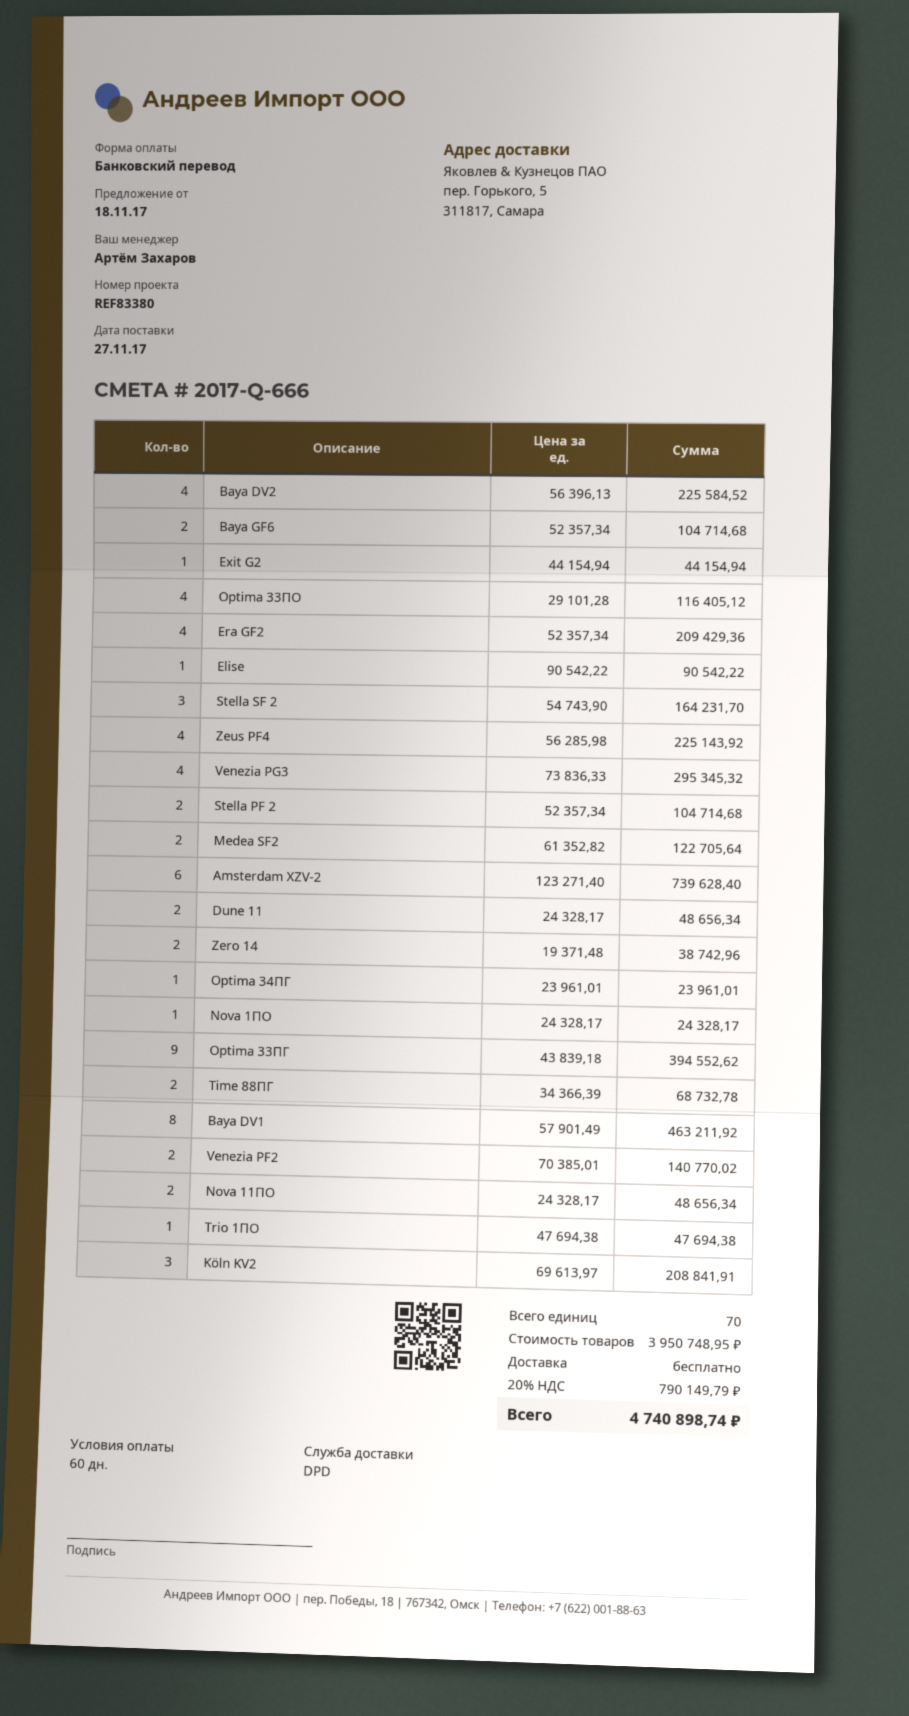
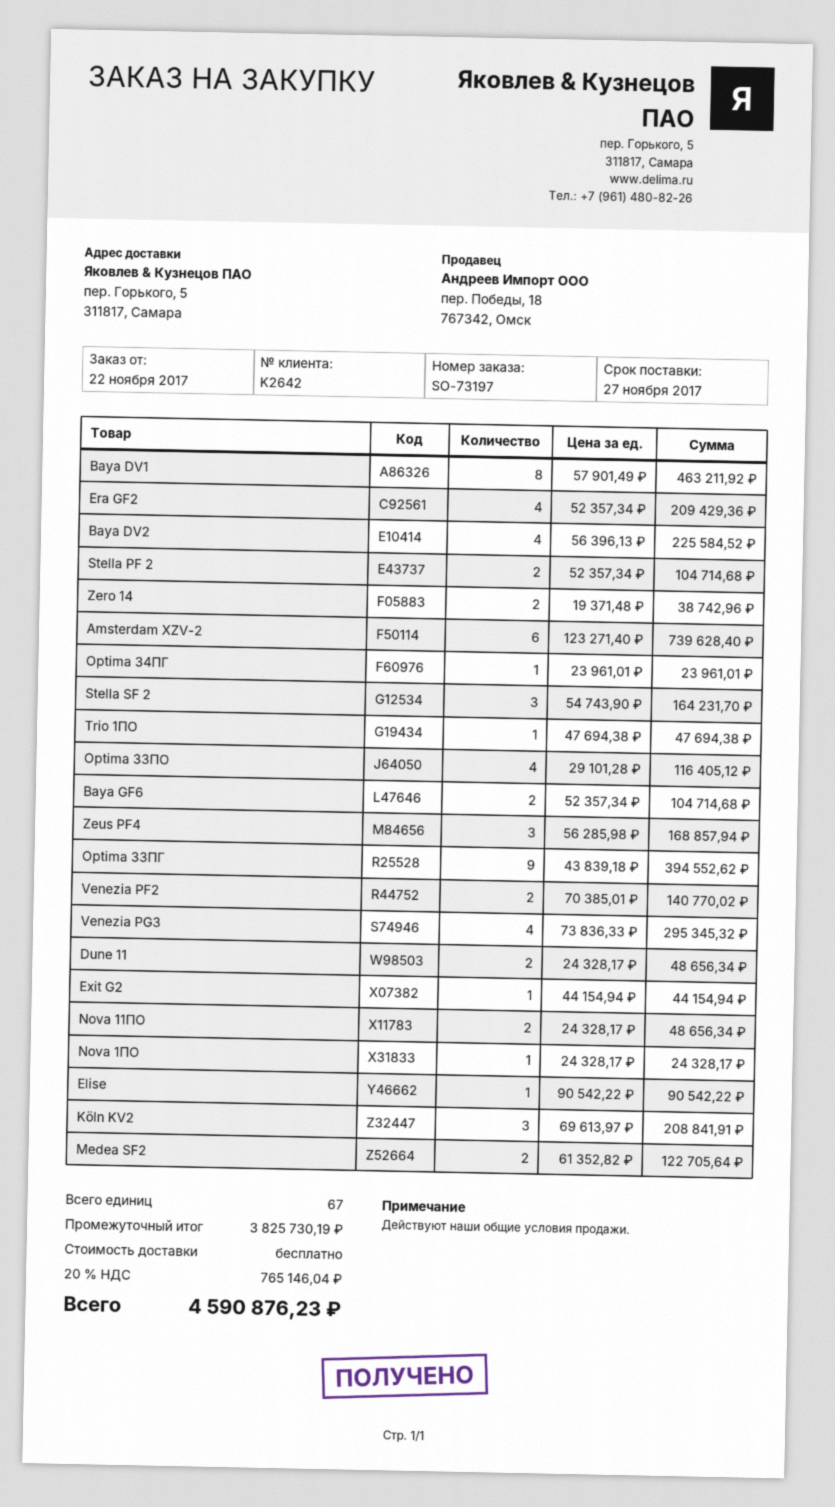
Zeus PF4: 4 x 56285.98 = 225143.92 -> 3 x 56285.98 = 168857.94
Time 88ПГ: 2 x 34366.39 = 68732.78 -> none
total quantity: 70 -> 67
subtotal: 3950748.95 -> 3825730.19
tax: 20% = 790149.79 -> 20% = 765146.04
total: 4740898.74 -> 4590876.23

